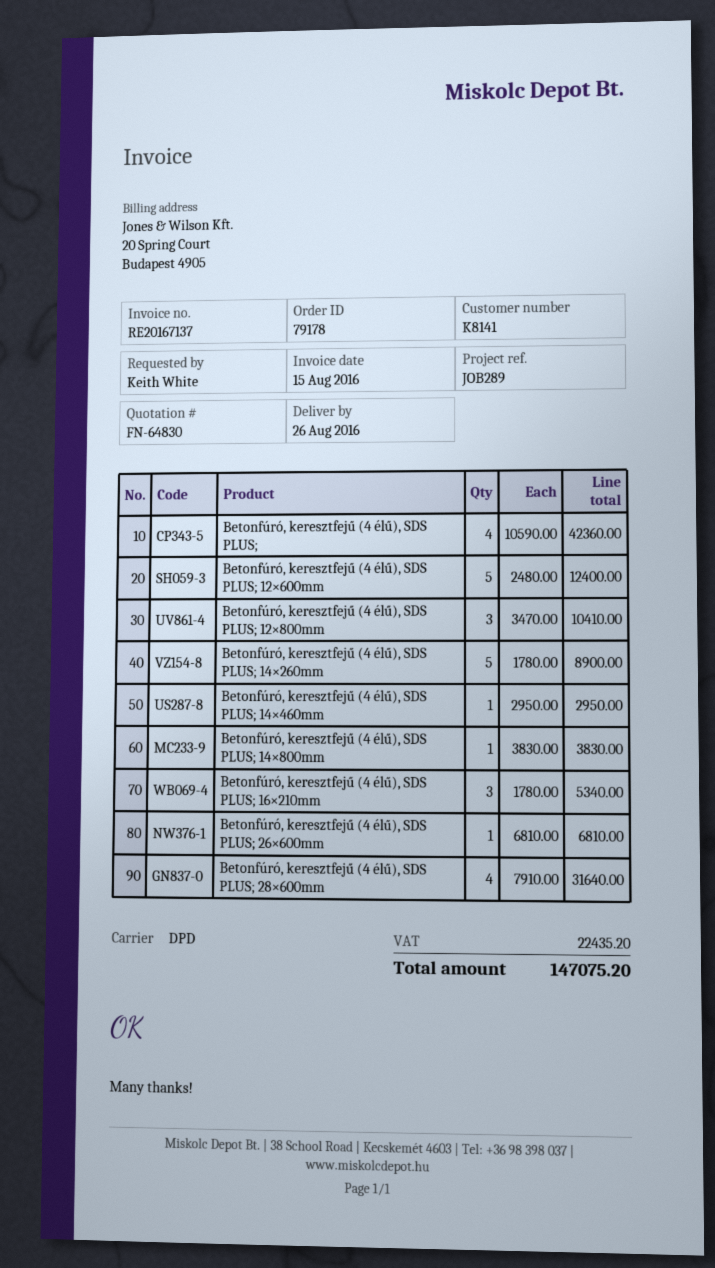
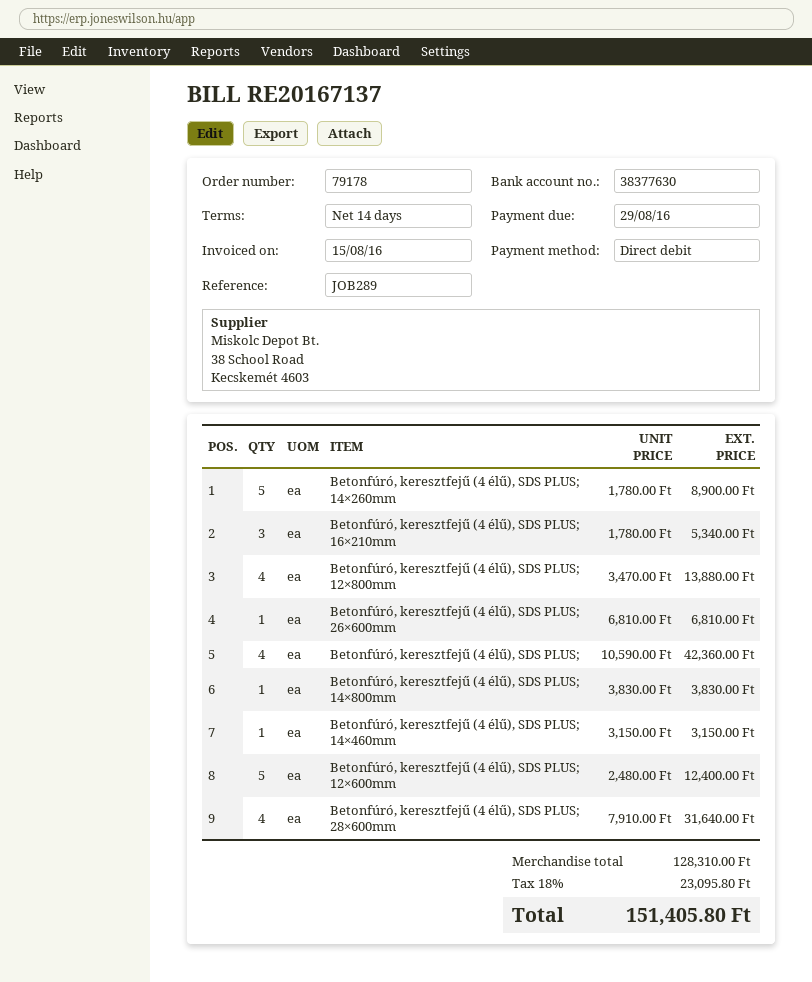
Betonfúró, keresztfejű (4 élű), SDS PLUS; 12×800mm: 3 x 3470.00 = 10410.00 -> 4 x 3470.00 = 13880.00
Betonfúró, keresztfejű (4 élű), SDS PLUS; 14×460mm: 1 x 2950.00 = 2950.00 -> 1 x 3150.00 = 3150.00
tax: 22435.20 -> 23095.80
total: 147075.20 -> 151405.80

